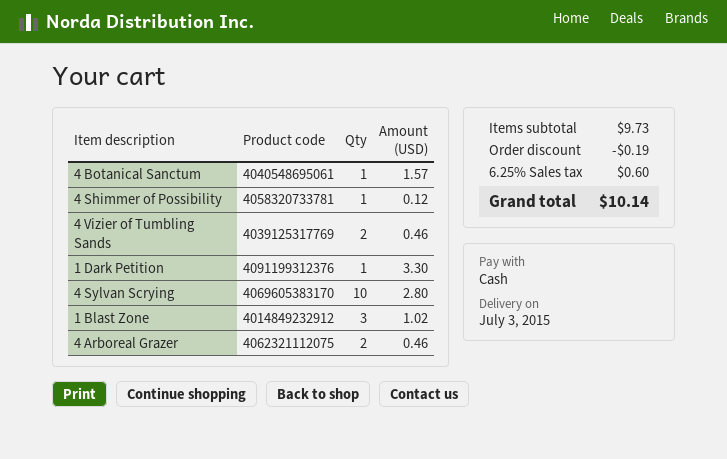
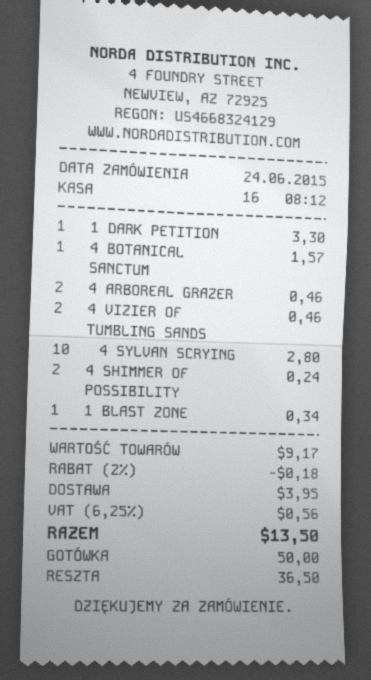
4 Shimmer of Possibility: 1 for 0.12 -> 2 for 0.24
1 Blast Zone: 3 for 1.02 -> 1 for 0.34
subtotal: 9.73 -> 9.17
discount: 0.19 -> 0.18
shipping: none -> 3.95
tax: 6.25% = 0.60 -> 6.25% = 0.56
total: 10.14 -> 13.50

